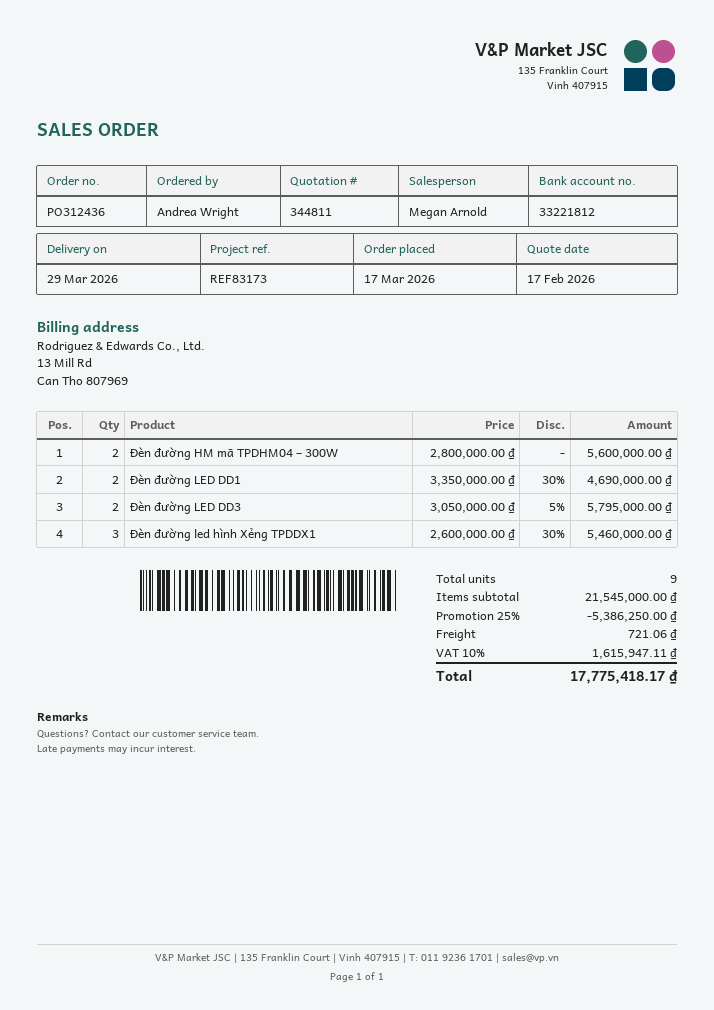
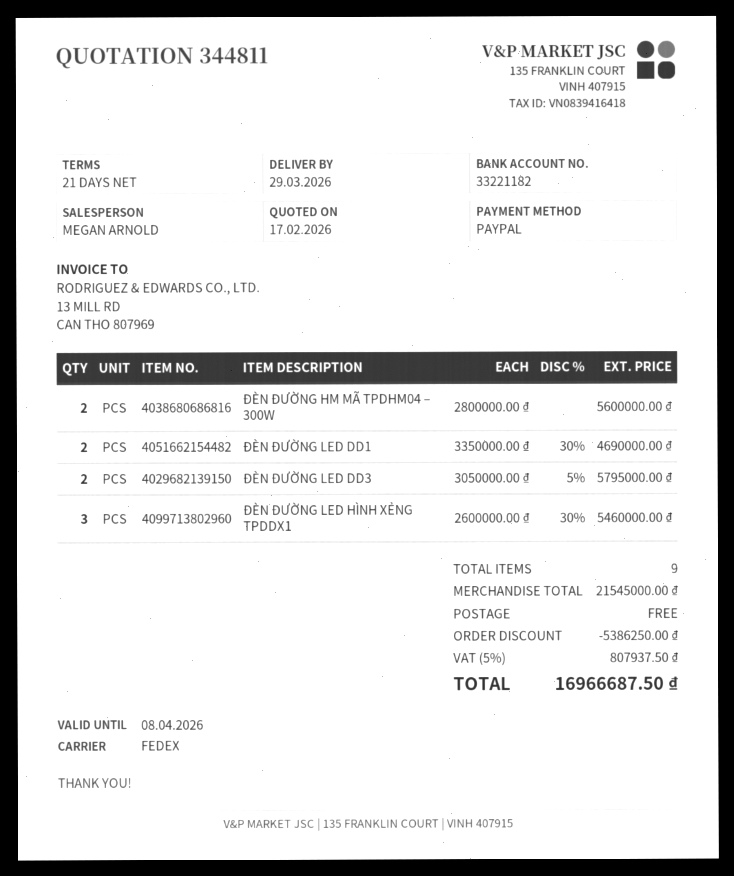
bank account: 33221812 -> 33221182
shipping: 721.06 -> 0.00
tax: 10% = 1615947.11 -> 5% = 807937.50
total: 17775418.17 -> 16966687.50

